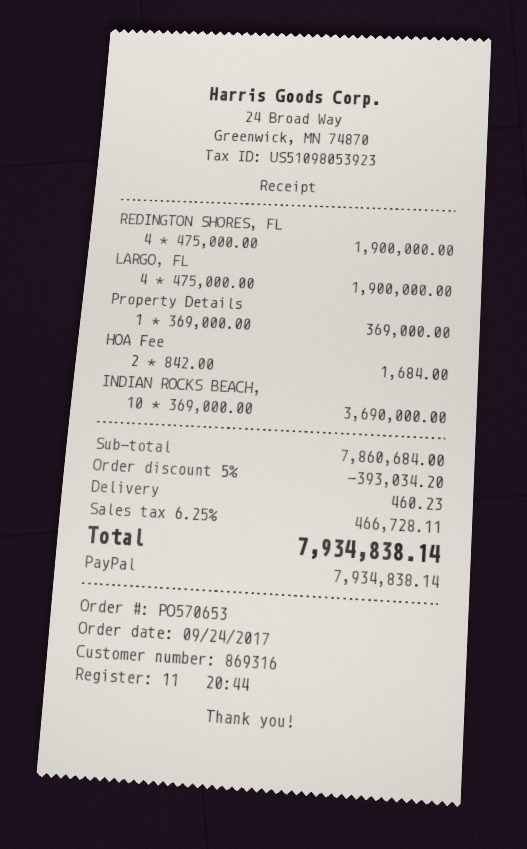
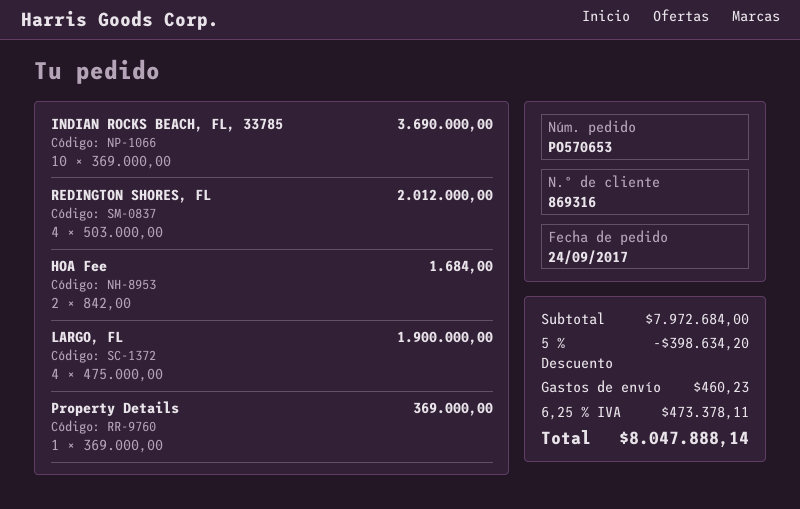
REDINGTON SHORES, FL: 4 x 475000.00 = 1900000.00 -> 4 x 503000.00 = 2012000.00
subtotal: 7860684.00 -> 7972684.00
discount: 5% = 393034.20 -> 5% = 398634.20
tax: 6.25% = 466728.11 -> 6.25% = 473378.11
total: 7934838.14 -> 8047888.14

